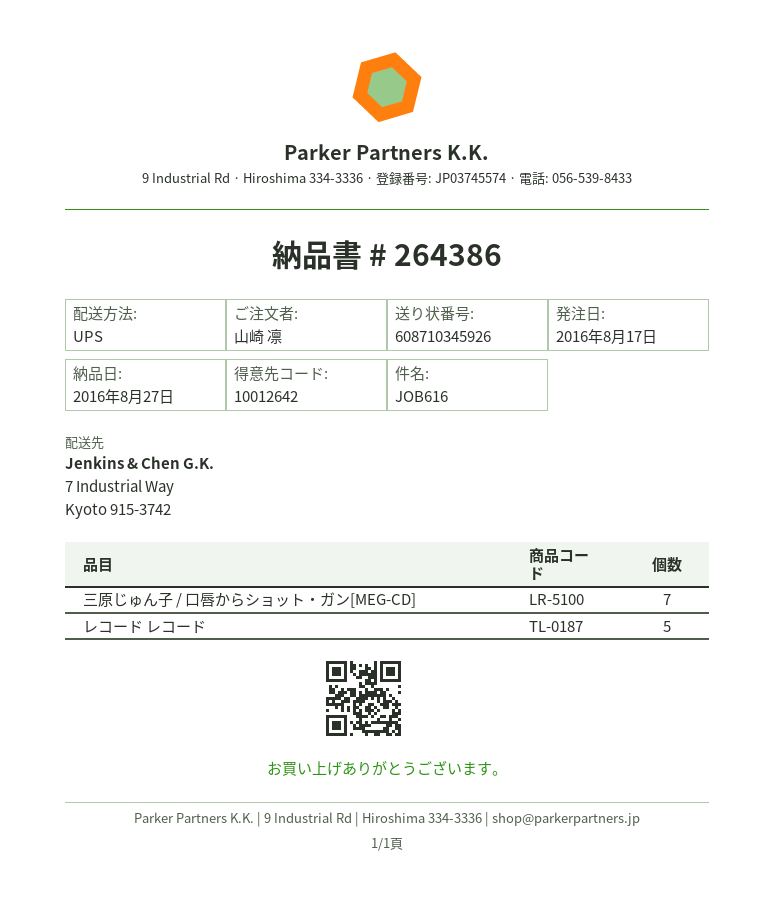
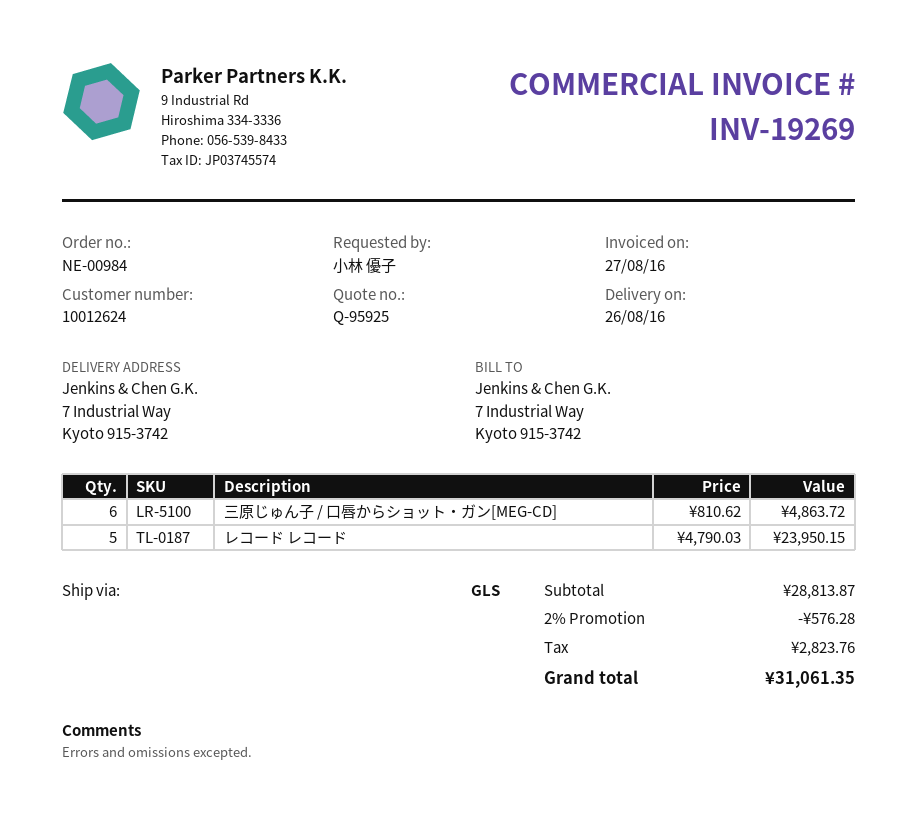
delivery date: 2016-08-27 -> 2016-08-26
customer number: 10012642 -> 10012624
ordered by: 山崎 凛 -> 小林 優子
shipping method: UPS -> GLS
三原じゅん子 / 口唇からショット・ガン[MEG-CD]: 7 -> 6

